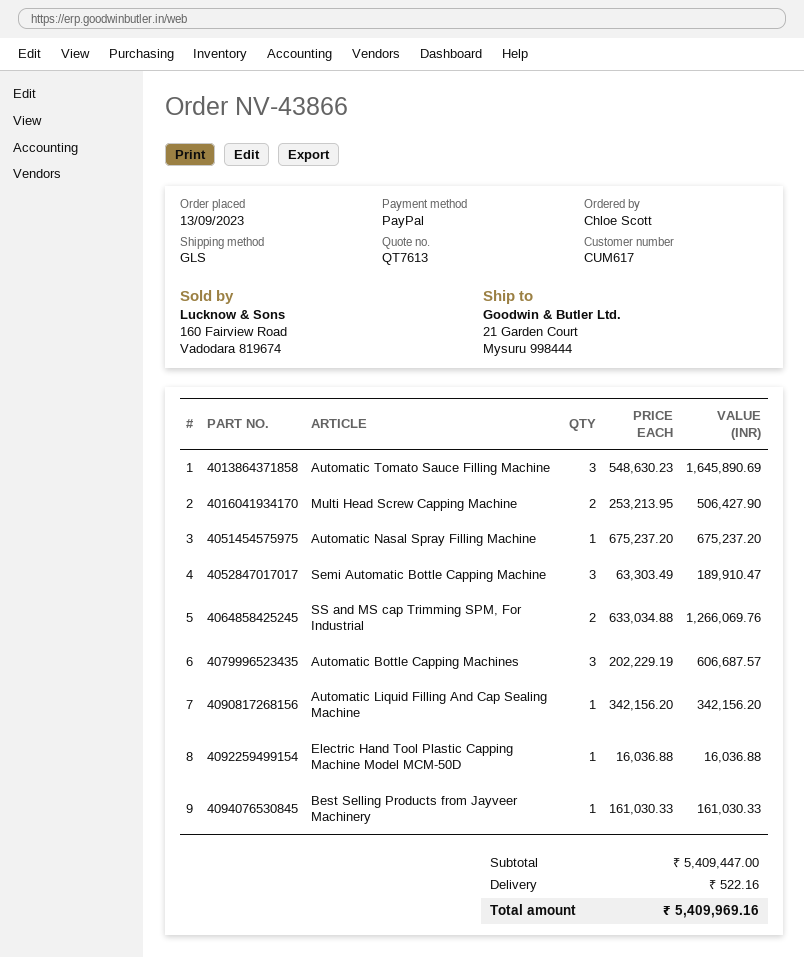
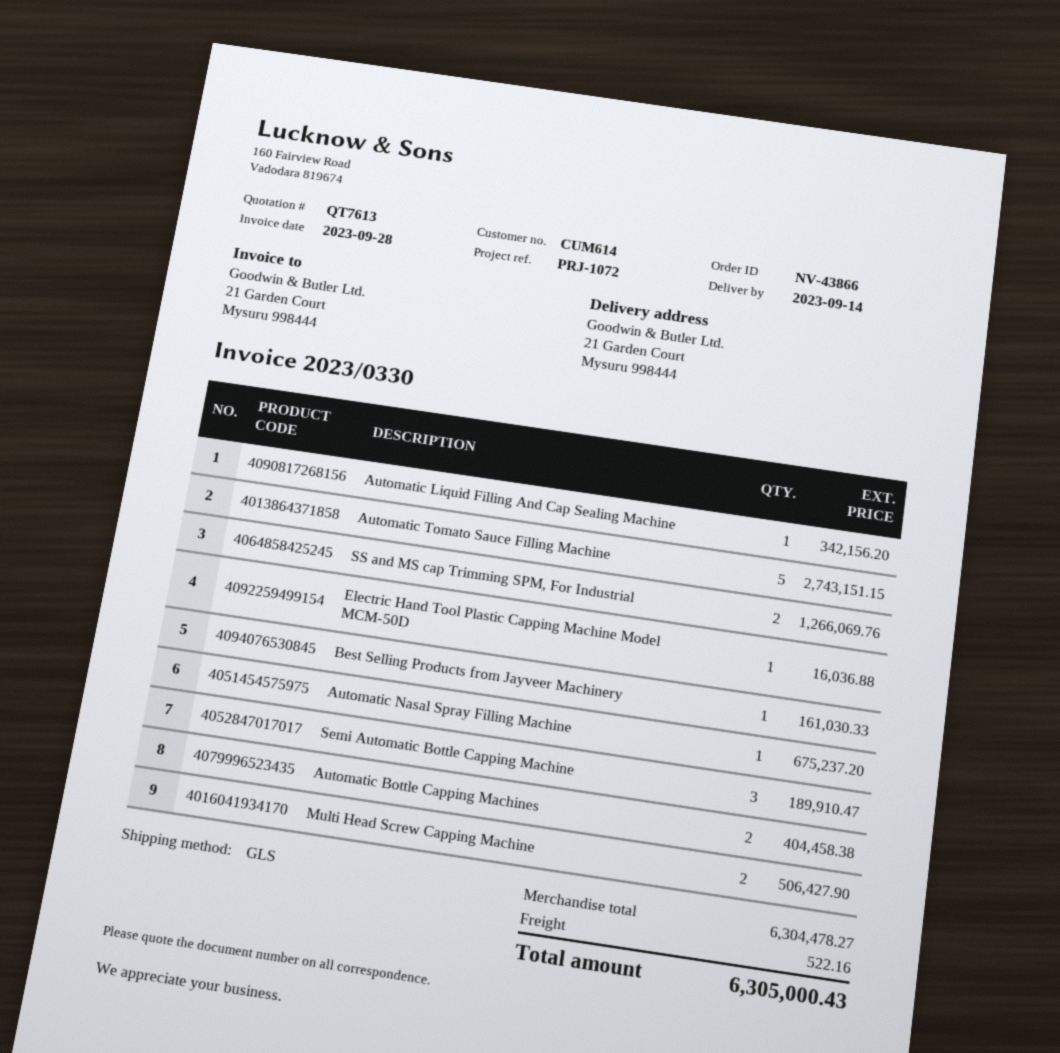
customer number: CUM617 -> CUM614
Automatic Tomato Sauce Filling Machine: 3 for 1645890.69 -> 5 for 2743151.15
Automatic Bottle Capping Machines: 3 for 606687.57 -> 2 for 404458.38
subtotal: 5409447.00 -> 6304478.27
total: 5409969.16 -> 6305000.43

